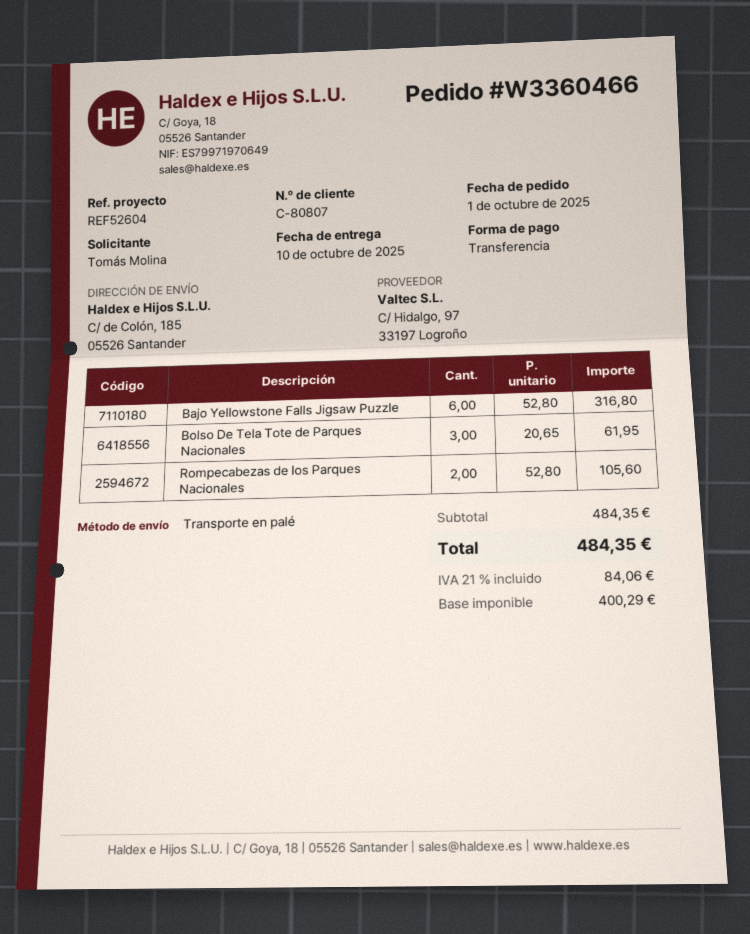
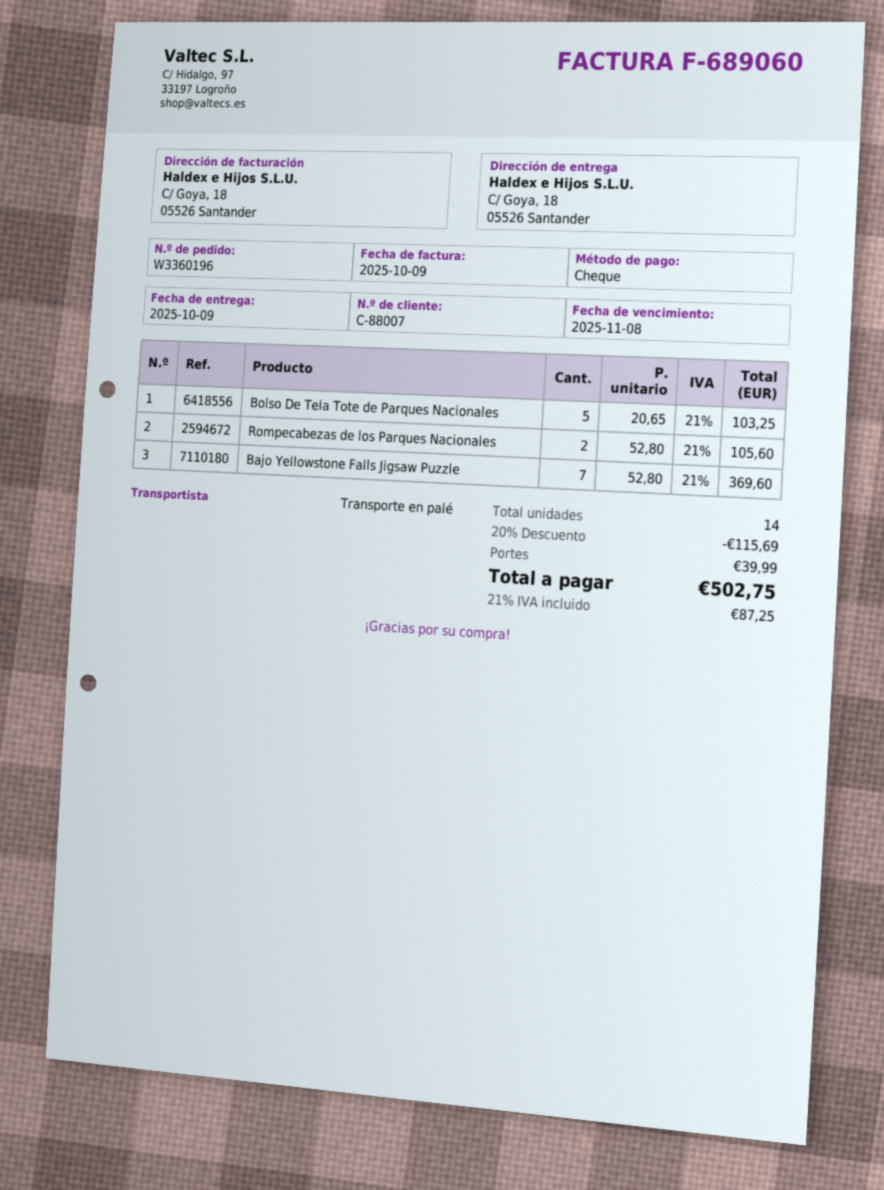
order number: W3360466 -> W3360196
delivery date: 2025-10-10 -> 2025-10-09
customer number: C-80807 -> C-88007
payment method: bank transfer -> cheque
ship to: C/ de Colón, 185, 05526 Santander -> C/ Goya, 18, 05526 Santander
Bajo Yellowstone Falls Jigsaw Puzzle: 6 x 52.80 = 316.80 -> 7 x 52.80 = 369.60
Bolso De Tela Tote de Parques Nacionales: 3 x 20.65 = 61.95 -> 5 x 20.65 = 103.25
discount: none -> 20% = 115.69
shipping: none -> 39.99
tax: 21% = 84.06 -> 21% = 87.25
total: 484.35 -> 502.75

